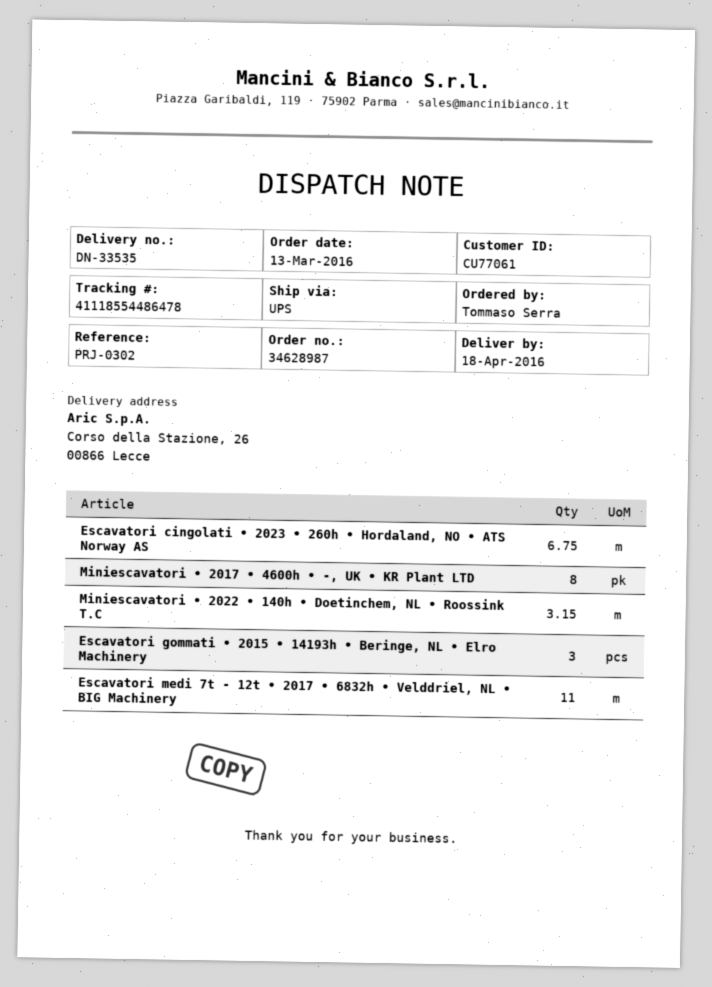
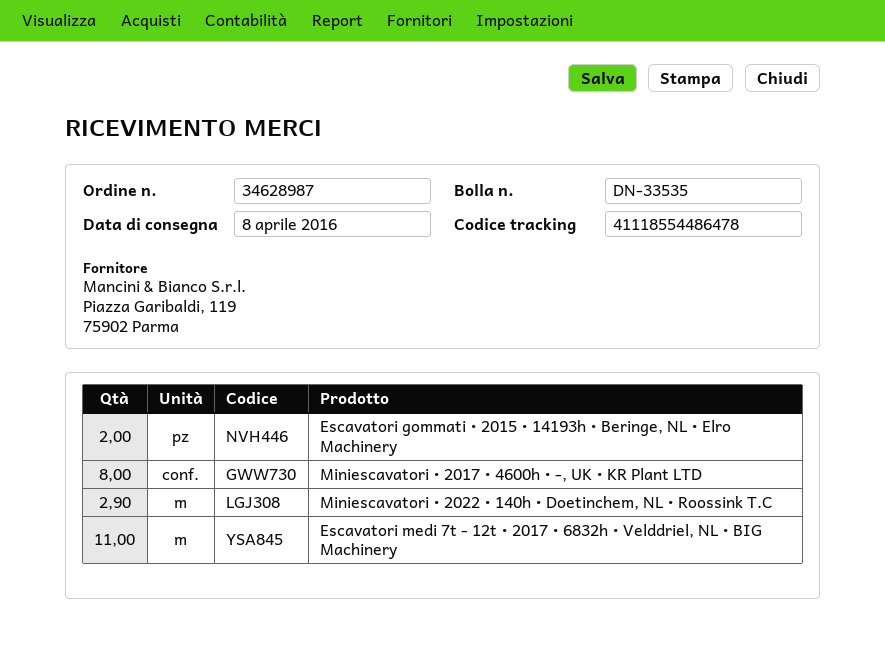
delivery date: 2016-04-18 -> 2016-04-08
Escavatori cingolati • 2023 • 260h • Hordaland, NO • ATS Norway AS: 6.75 -> none
Miniescavatori • 2022 • 140h • Doetinchem, NL • Roossink T.C: 3.15 -> 2.9
Escavatori gommati • 2015 • 14193h • Beringe, NL • Elro Machinery: 3 -> 2

